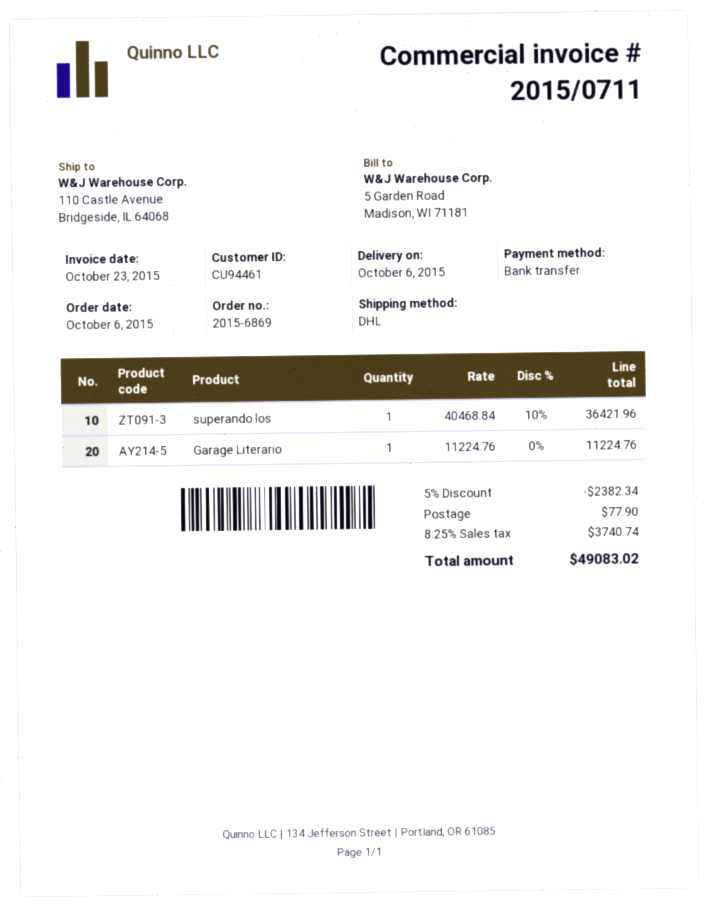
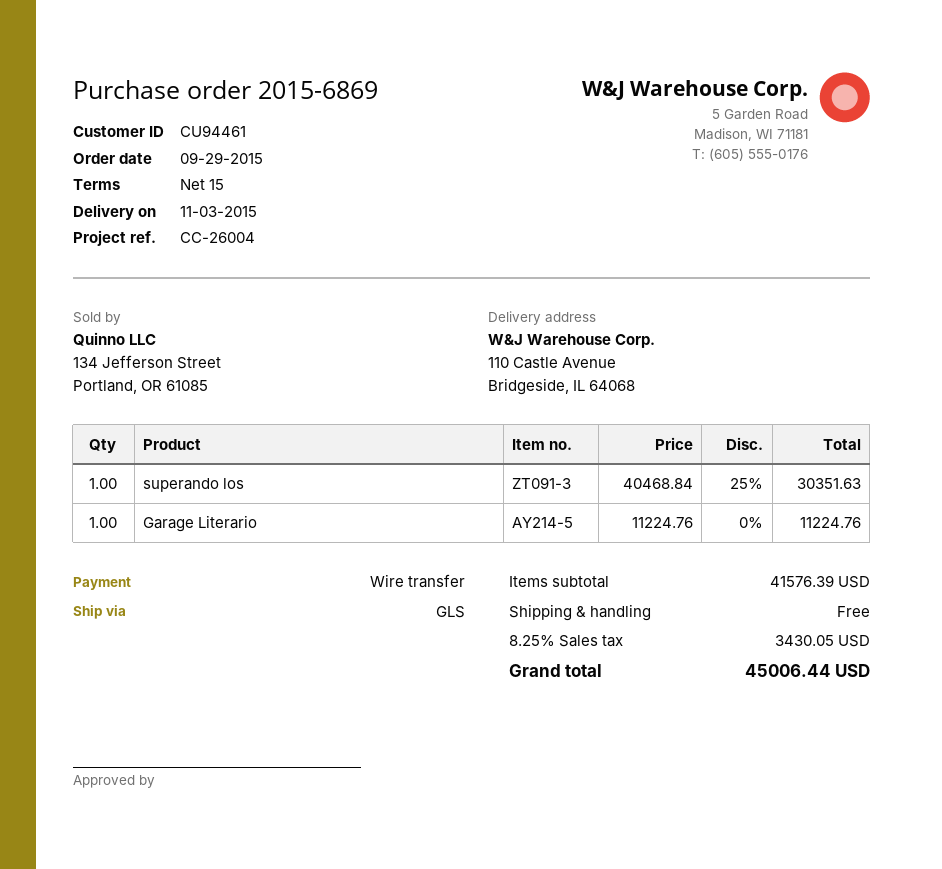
order date: 2015-10-06 -> 2015-09-29
delivery date: 2015-10-06 -> 2015-11-03
shipping method: DHL -> GLS
superando los: 1 x 40468.84 - 10% = 36421.96 -> 1 x 40468.84 - 25% = 30351.63
discount: 5% = 2382.34 -> none
shipping: 77.90 -> 0.00
tax: 8.25% = 3740.74 -> 8.25% = 3430.05
total: 49083.02 -> 45006.44

